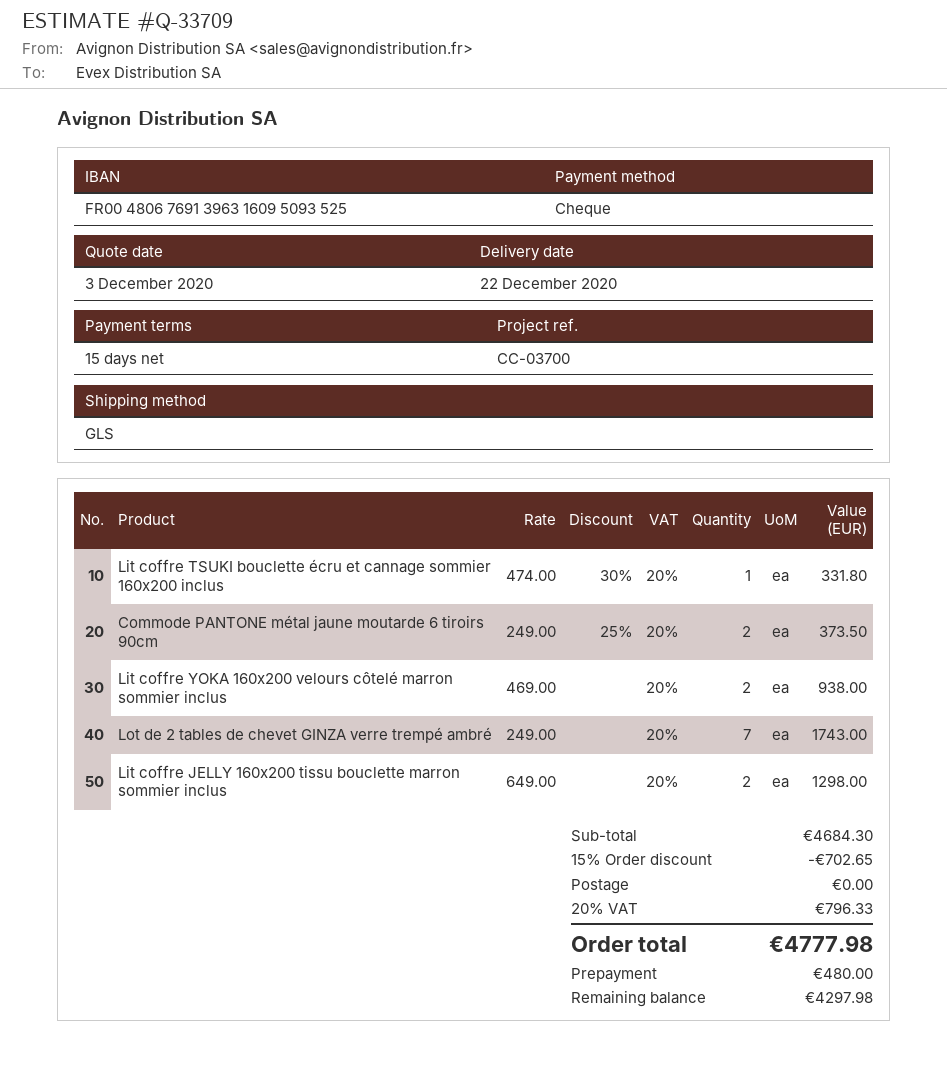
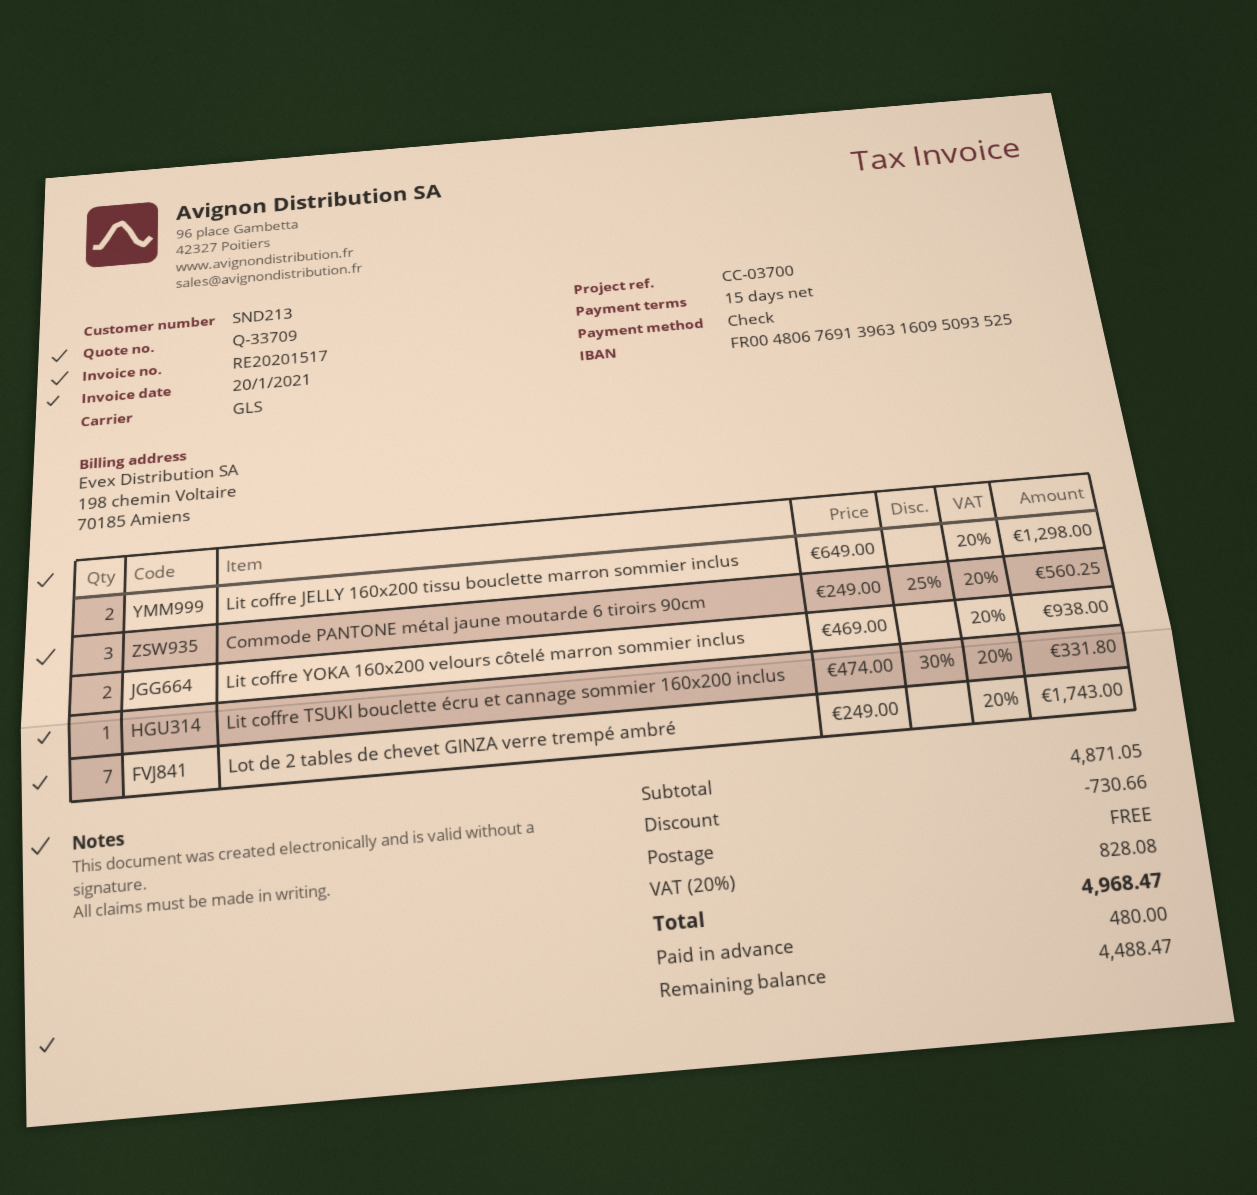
Commode PANTONE métal jaune moutarde 6 tiroirs 90cm: 2 x 249.00 - 25% = 373.50 -> 3 x 249.00 - 25% = 560.25
subtotal: 4684.30 -> 4871.05
discount: 702.65 -> 730.66
tax: 20% = 796.33 -> 20% = 828.08
total: 4777.98 -> 4968.47
balance: 4297.98 -> 4488.47

